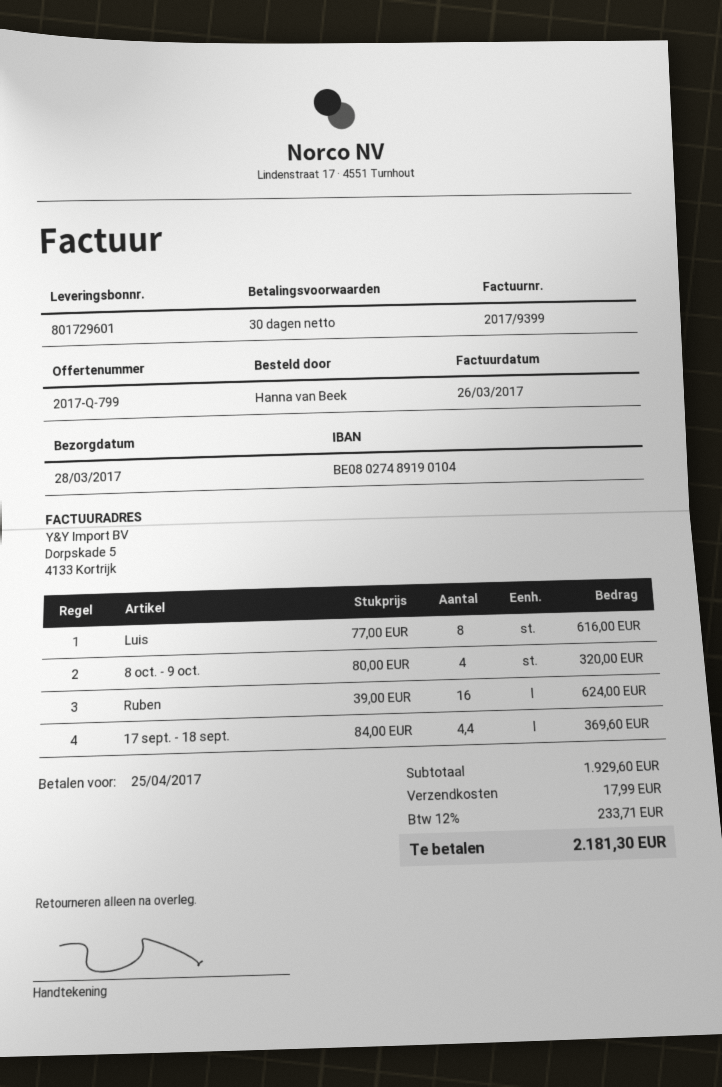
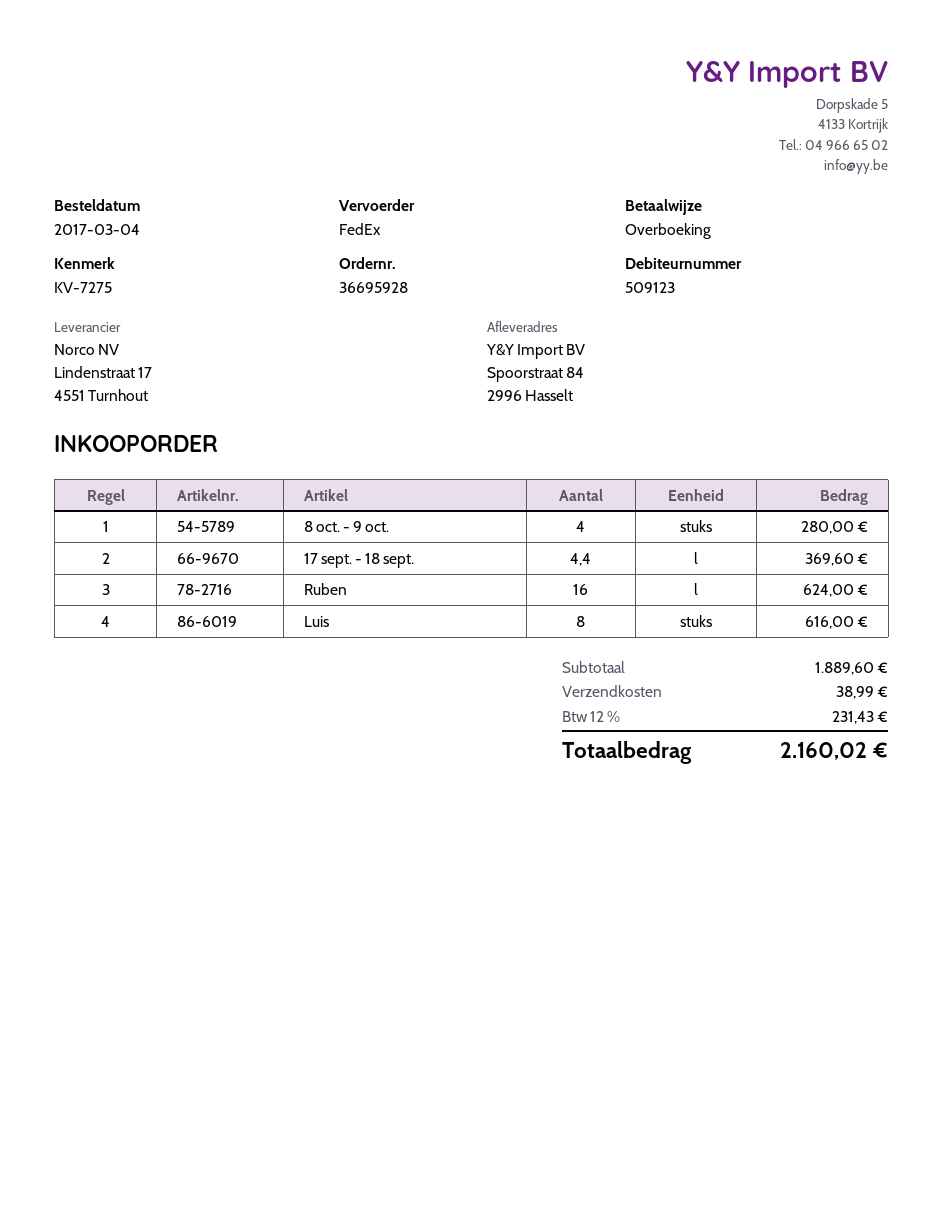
8 oct. - 9 oct.: 4 for 320.00 -> 4 for 280.00
subtotal: 1929.60 -> 1889.60
shipping: 17.99 -> 38.99
tax: 12% = 233.71 -> 12% = 231.43
total: 2181.30 -> 2160.02

